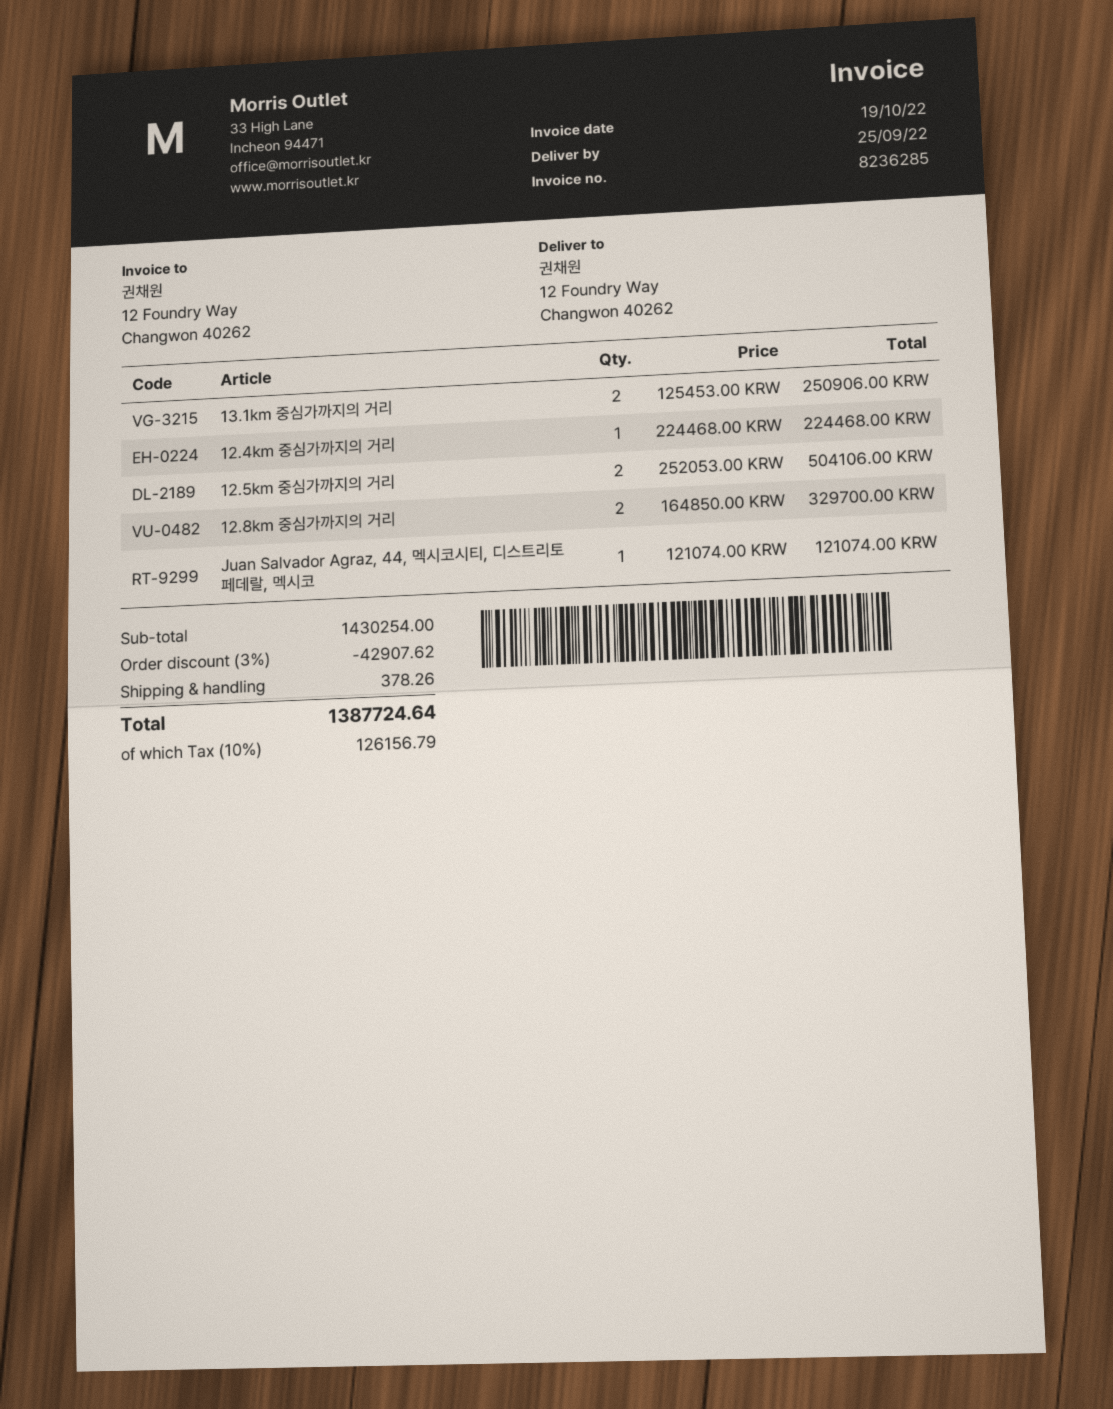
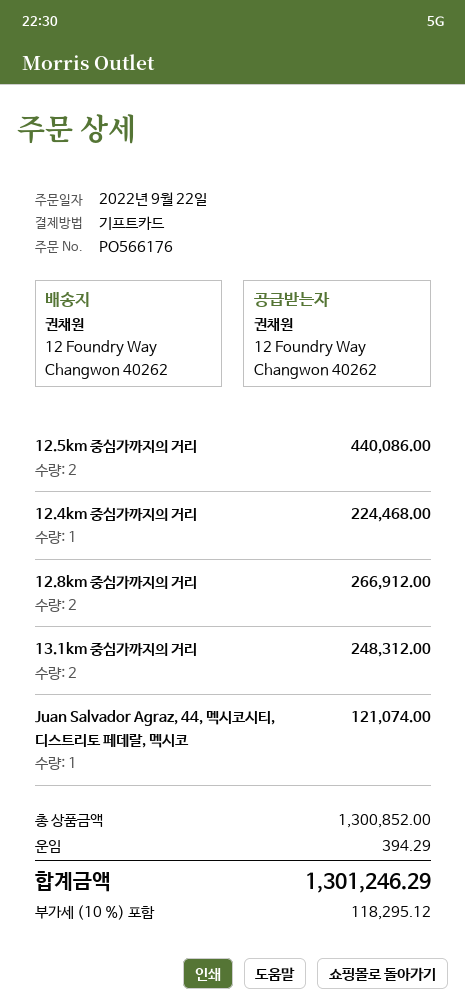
13.1km 중심가까지의 거리: 2 for 250906.00 -> 2 for 248312.00
12.5km 중심가까지의 거리: 2 for 504106.00 -> 2 for 440086.00
12.8km 중심가까지의 거리: 2 for 329700.00 -> 2 for 266912.00
subtotal: 1430254.00 -> 1300852.00
discount: 3% = 42907.62 -> none
shipping: 378.26 -> 394.29
tax: 10% = 126156.79 -> 10% = 118295.12
total: 1387724.64 -> 1301246.29

